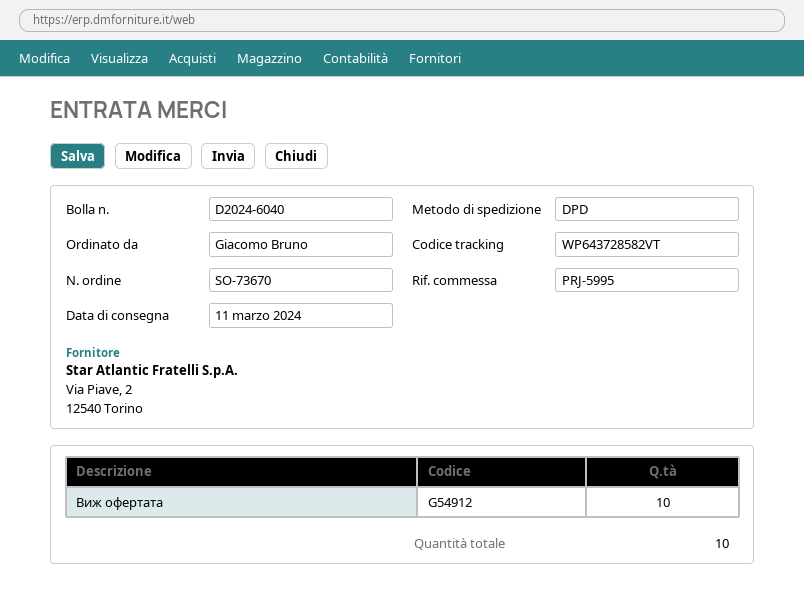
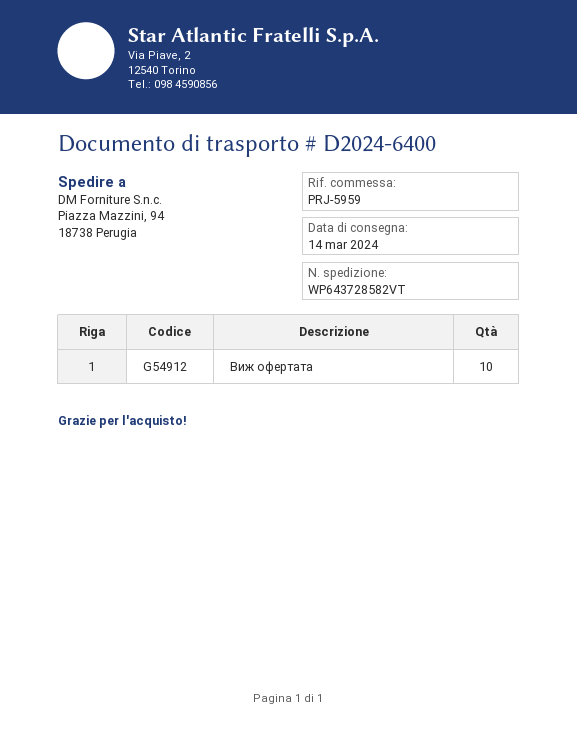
delivery note number: D2024-6040 -> D2024-6400
delivery date: 2024-03-11 -> 2024-03-14
reference: PRJ-5995 -> PRJ-5959

